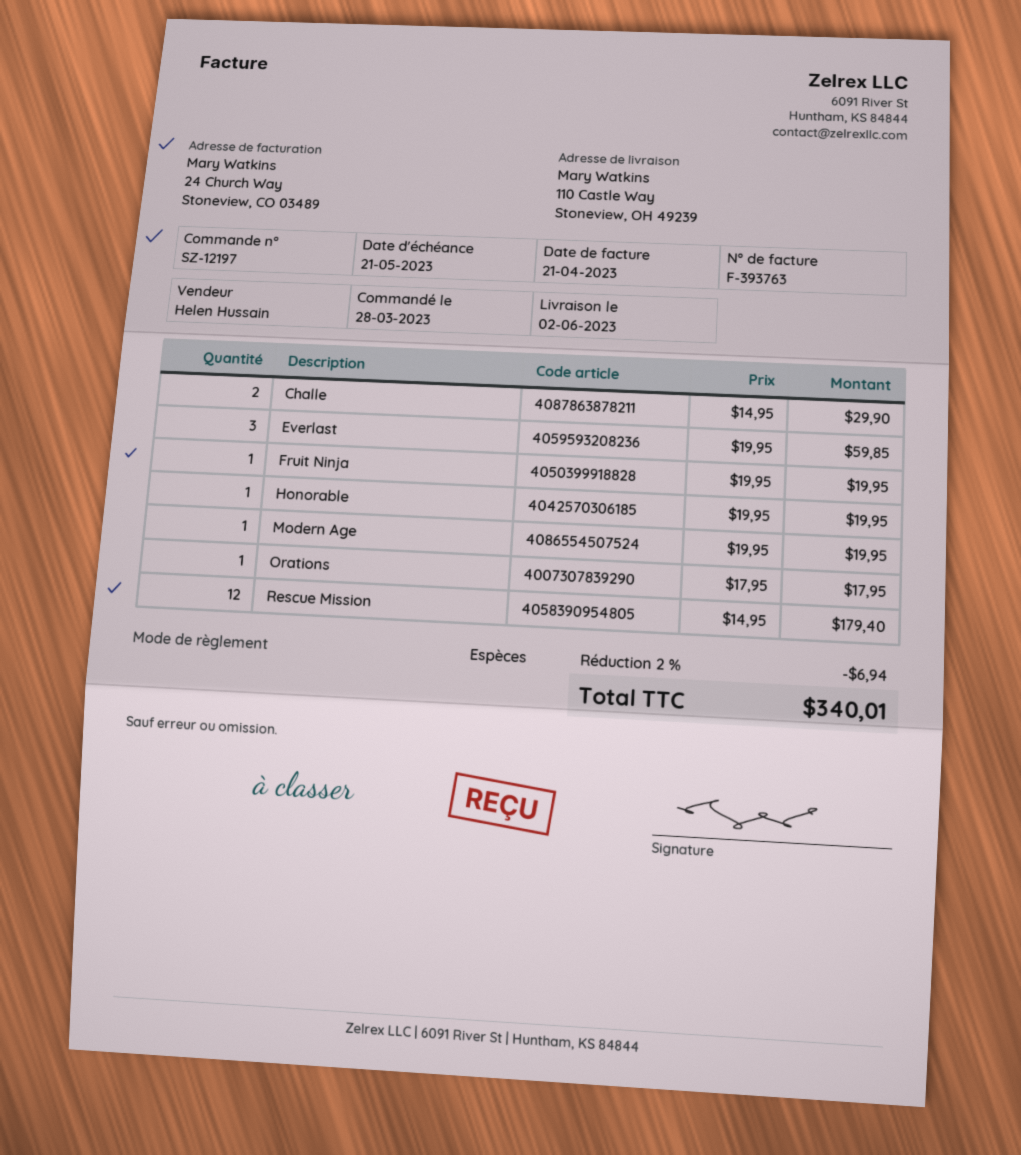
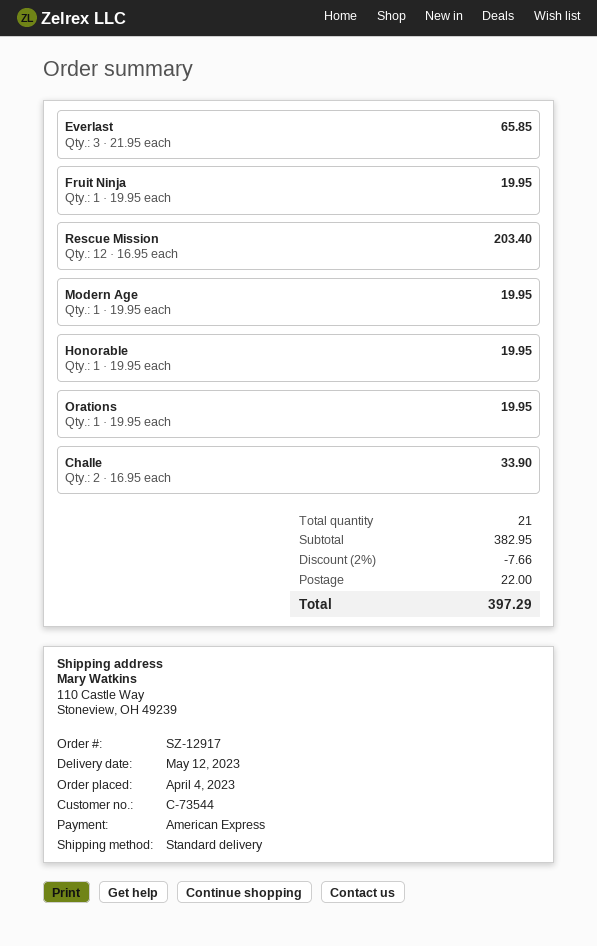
order number: SZ-12197 -> SZ-12917
order date: 2023-03-28 -> 2023-04-04
delivery date: 2023-06-02 -> 2023-05-12
payment method: cash -> American Express
Challe: 2 x 14.95 = 29.90 -> 2 x 16.95 = 33.90
Everlast: 3 x 19.95 = 59.85 -> 3 x 21.95 = 65.85
Orations: 1 x 17.95 = 17.95 -> 1 x 19.95 = 19.95
Rescue Mission: 12 x 14.95 = 179.40 -> 12 x 16.95 = 203.40
discount: 2% = 6.94 -> 2% = 7.66
shipping: none -> 22.00
total: 340.01 -> 397.29

